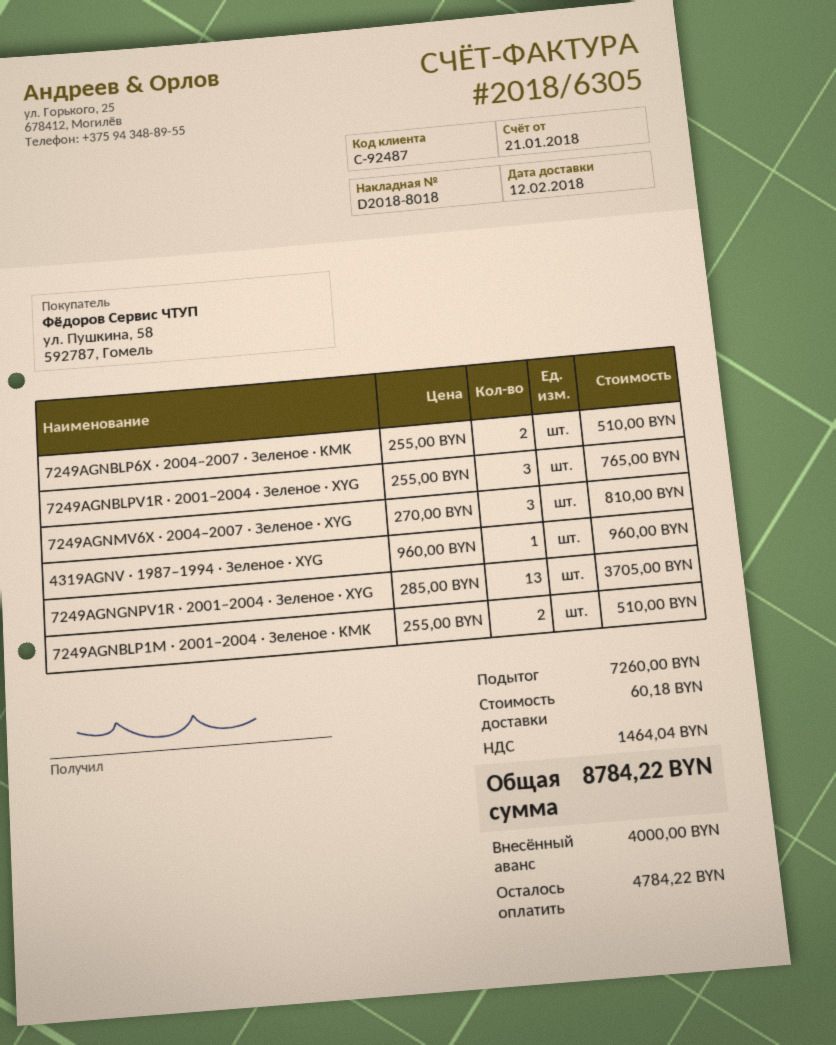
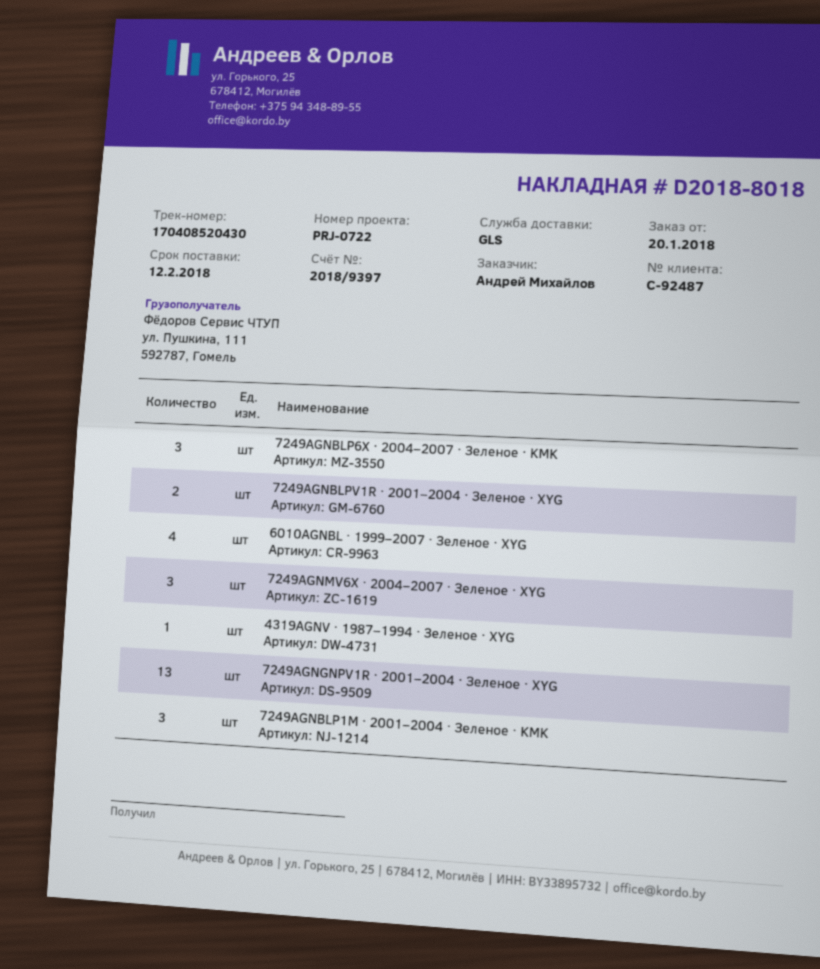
invoice number: 2018/6305 -> 2018/9397
7249AGNBLP6X · 2004–2007 · Зеленое · KMK: 2 -> 3
7249AGNBLPV1R · 2001–2004 · Зеленое · XYG: 3 -> 2
7249AGNBLP1M · 2001–2004 · Зеленое · KMK: 2 -> 3
6010AGNBL · 1999–2007 · Зеленое · XYG: none -> 4

